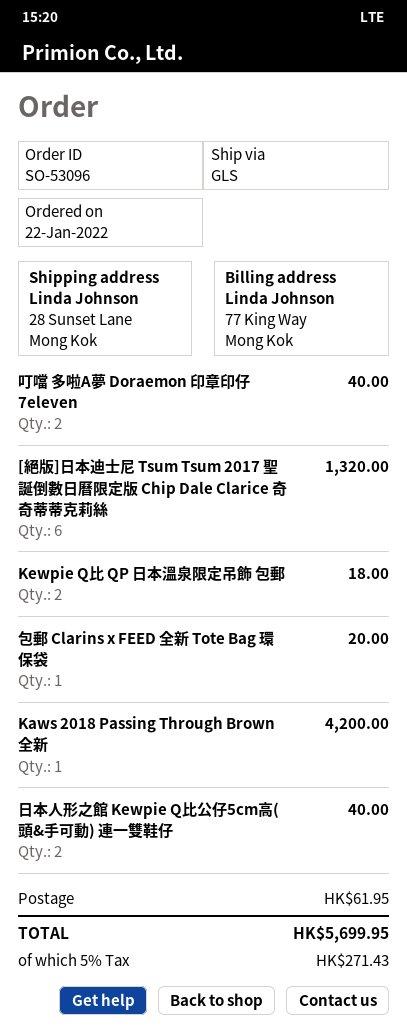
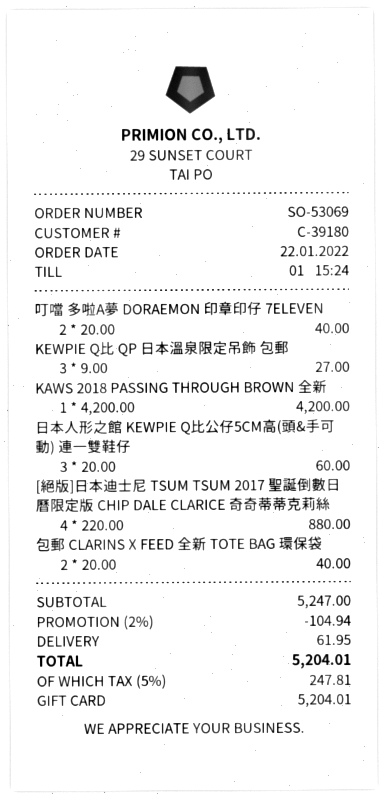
order number: SO-53096 -> SO-53069
[絕版]日本迪士尼 Tsum Tsum 2017 聖誕倒數日曆限定版 Chip Dale Clarice 奇奇蒂蒂克莉絲: 6 for 1320.00 -> 4 for 880.00
Kewpie Q比 QP 日本溫泉限定吊飾 包郵: 2 for 18.00 -> 3 for 27.00
包郵 Clarins x FEED 全新 Tote Bag 環保袋: 1 for 20.00 -> 2 for 40.00
日本人形之館 Kewpie Q比公仔5cm高(頭&手可動) 連一雙鞋仔: 2 for 40.00 -> 3 for 60.00
discount: none -> 2% = 104.94
tax: 5% = 271.43 -> 5% = 247.81
total: 5699.95 -> 5204.01

